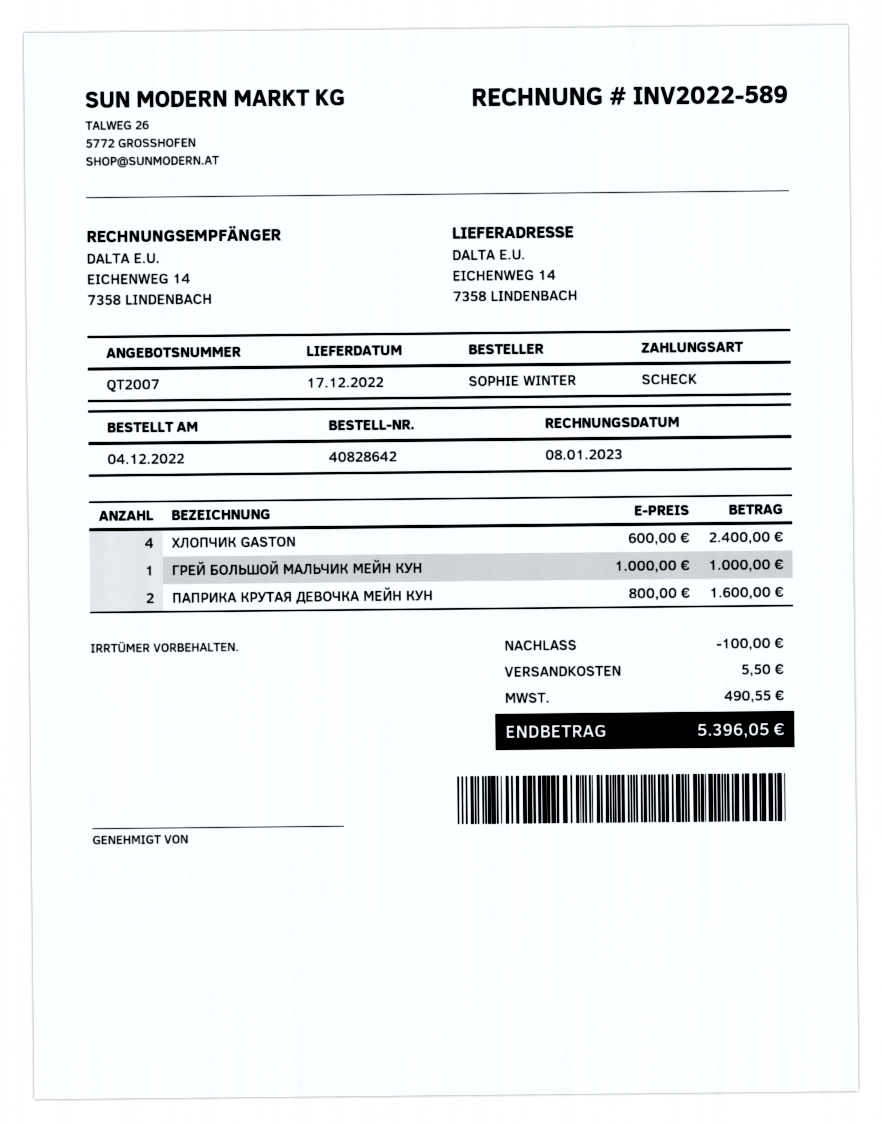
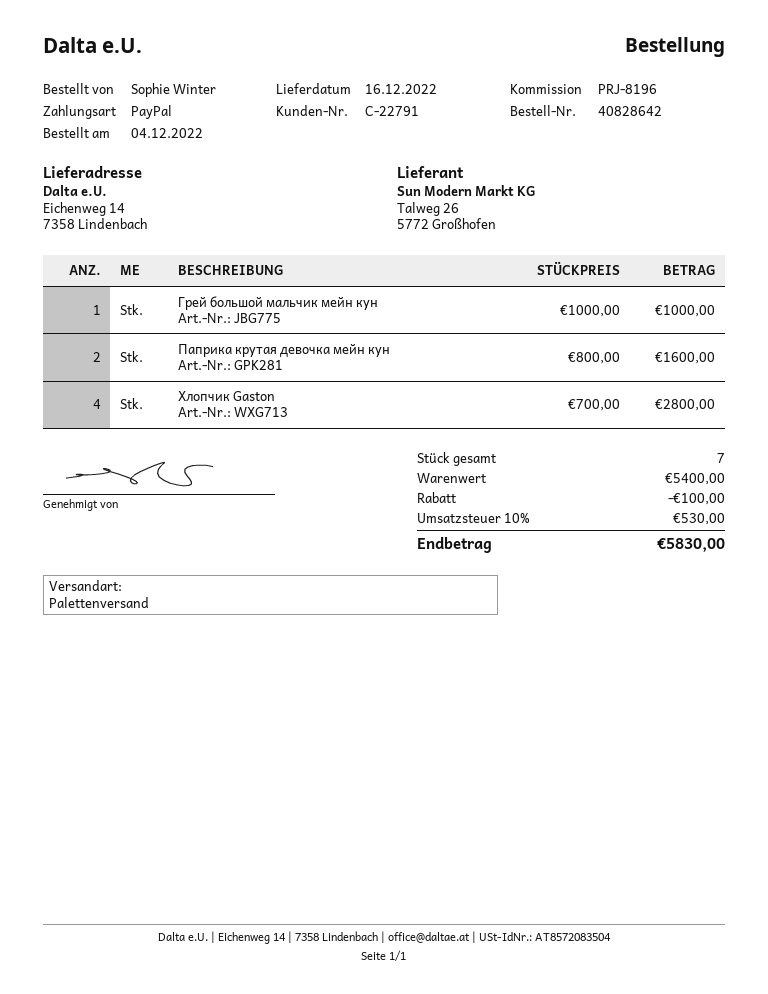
delivery date: 2022-12-17 -> 2022-12-16
payment method: cheque -> PayPal
ХЛОПЧИК GASTON: 4 x 600.00 = 2400.00 -> 4 x 700.00 = 2800.00
shipping: 5.50 -> none
tax: 490.55 -> 530.00
total: 5396.05 -> 5830.00

